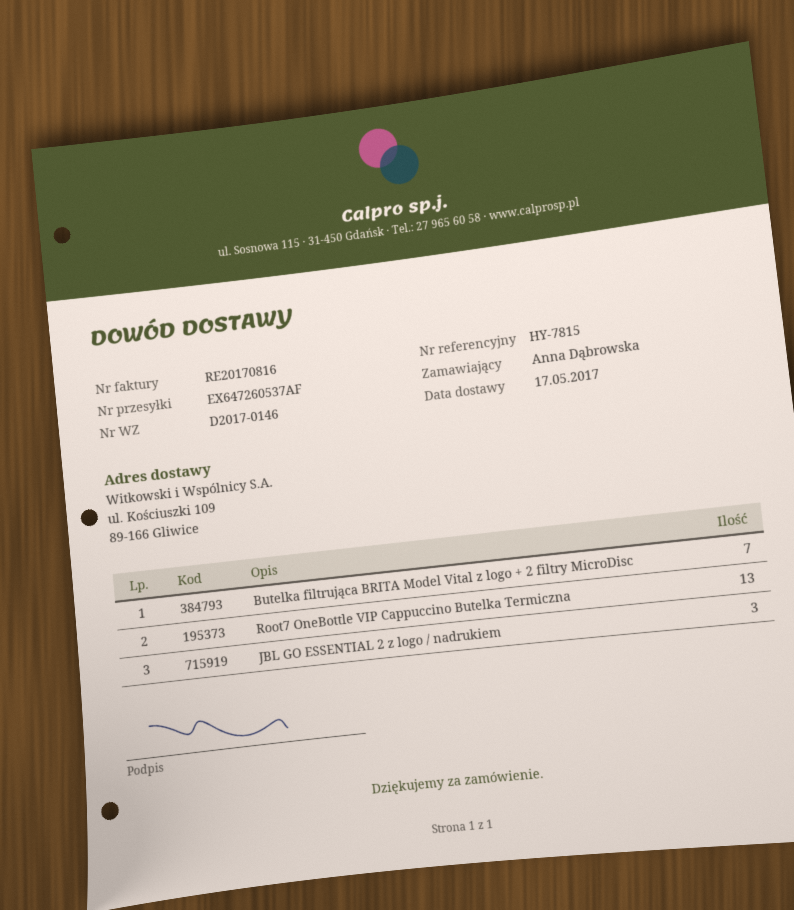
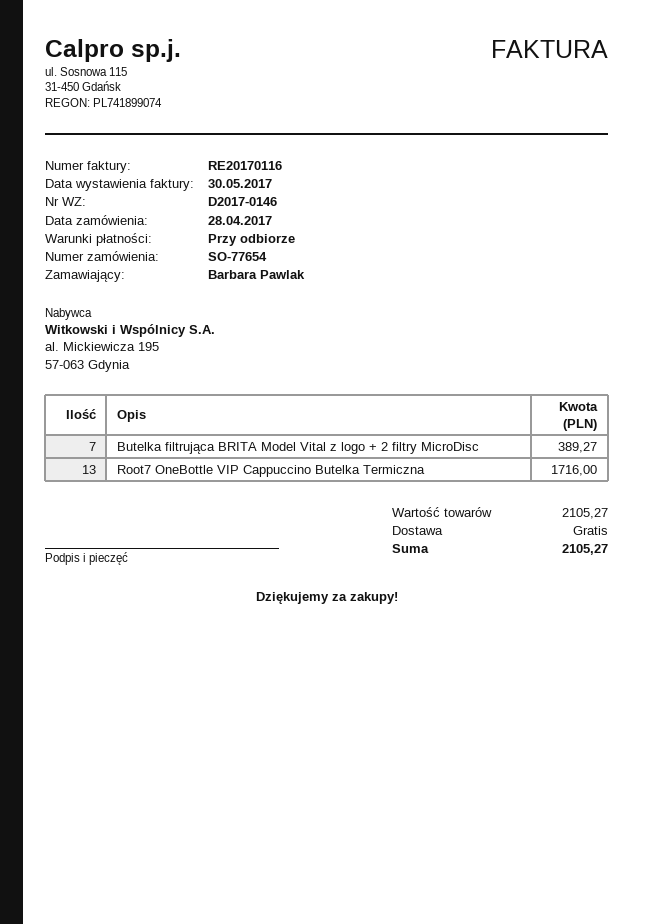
invoice number: RE20170816 -> RE20170116
ordered by: Anna Dąbrowska -> Barbara Pawlak
JBL GO ESSENTIAL 2 z logo / nadrukiem: 3 -> none

